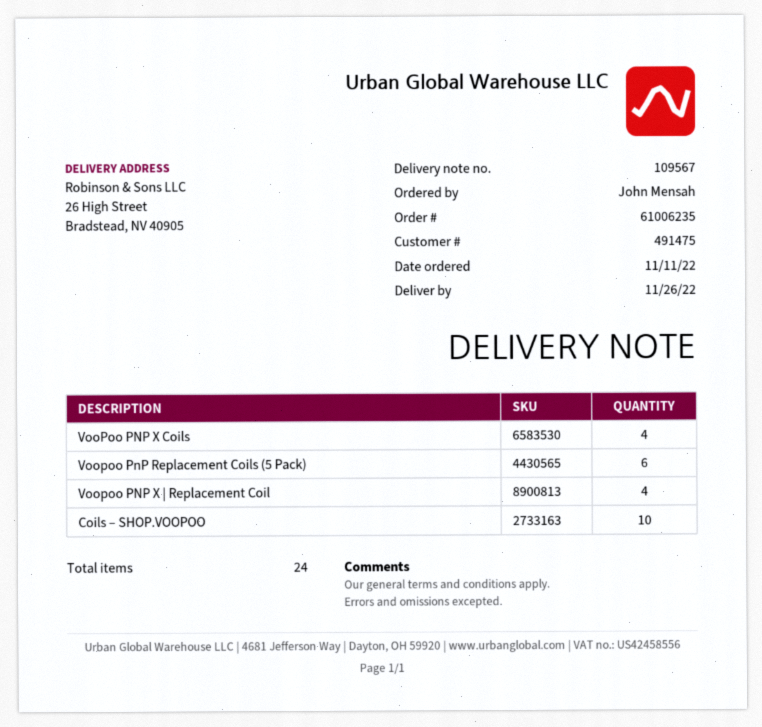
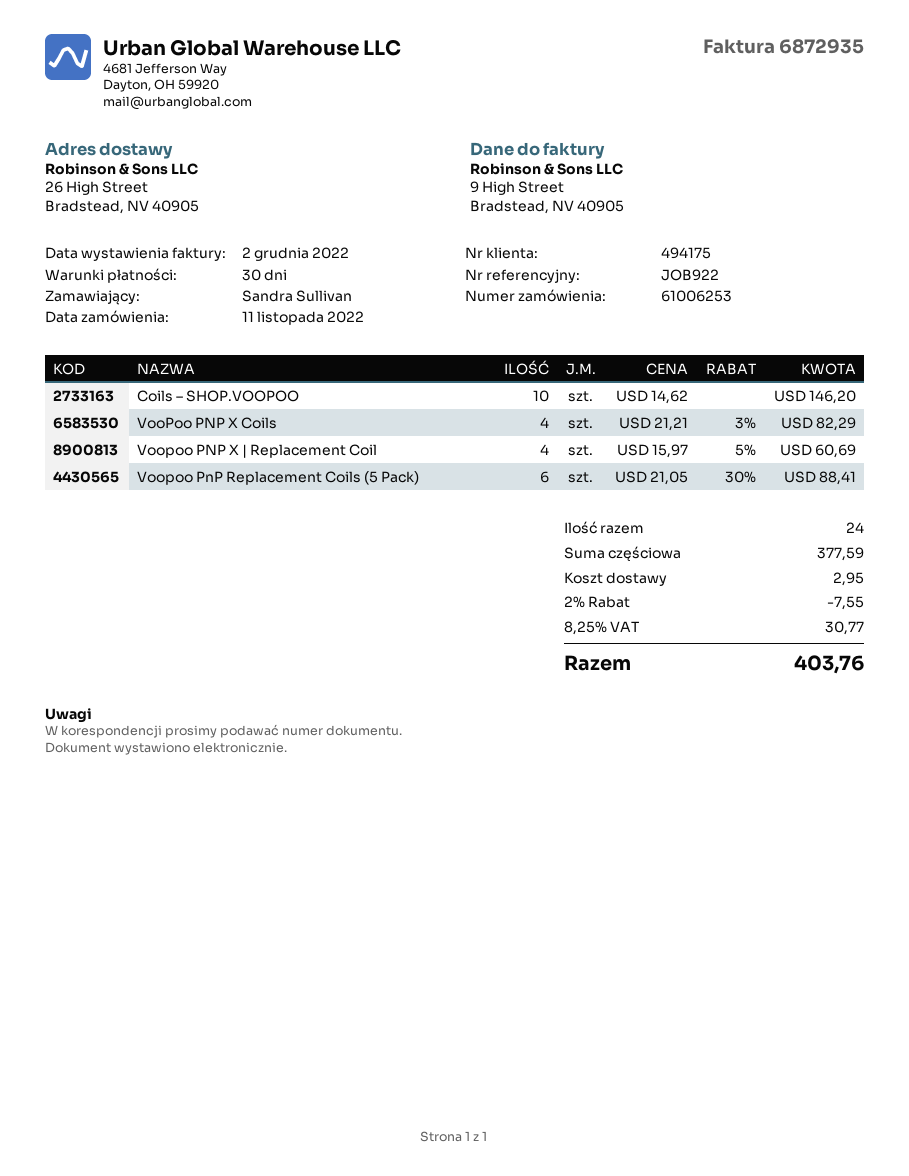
order number: 61006235 -> 61006253
customer number: 491475 -> 494175
ordered by: John Mensah -> Sandra Sullivan

